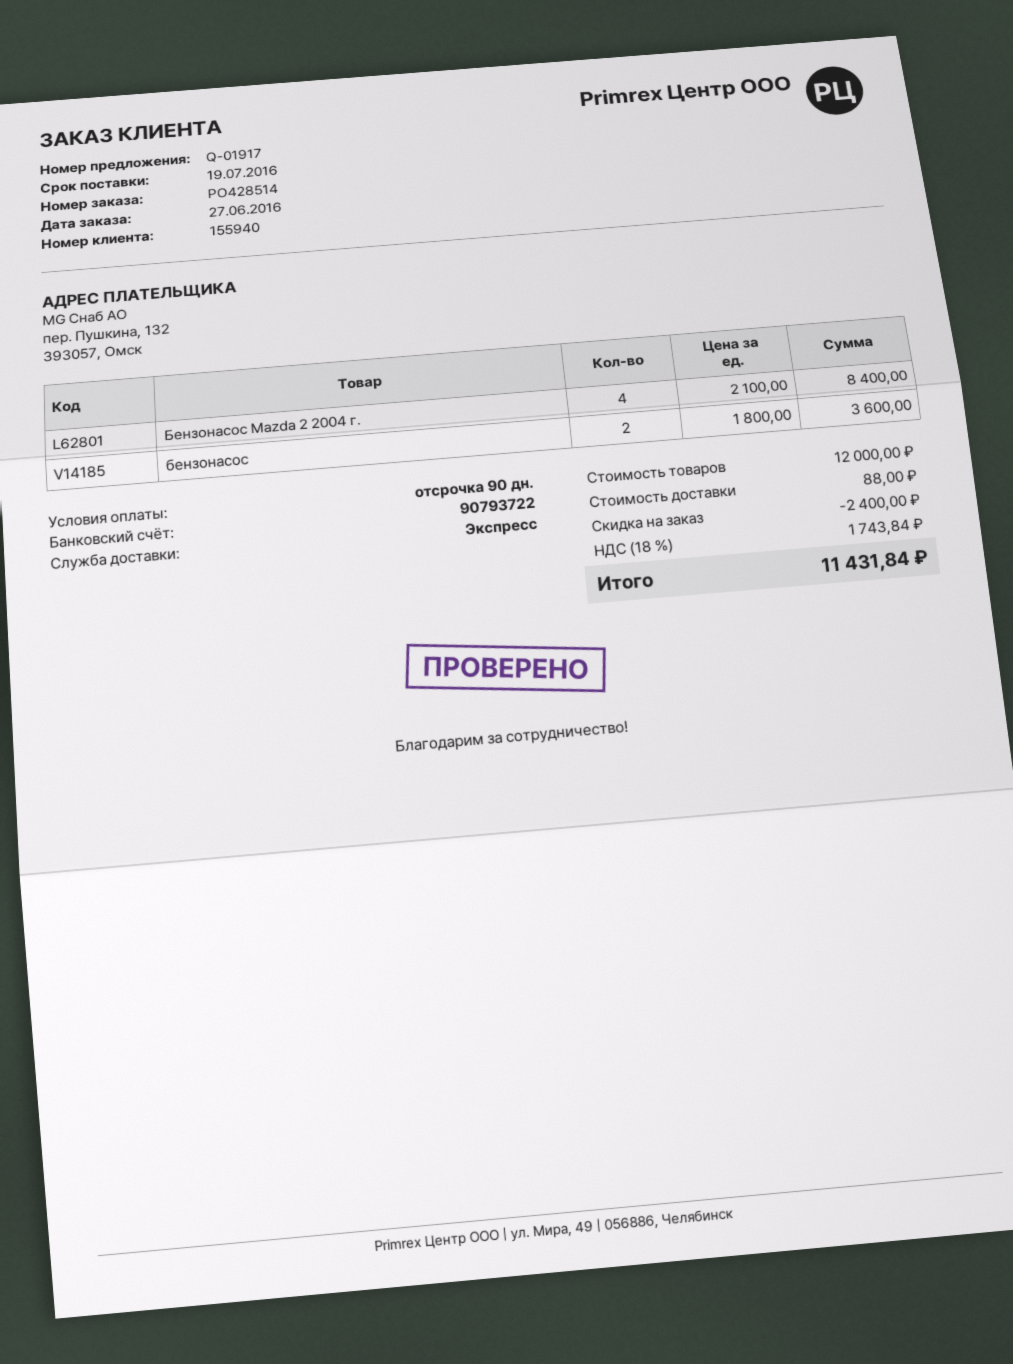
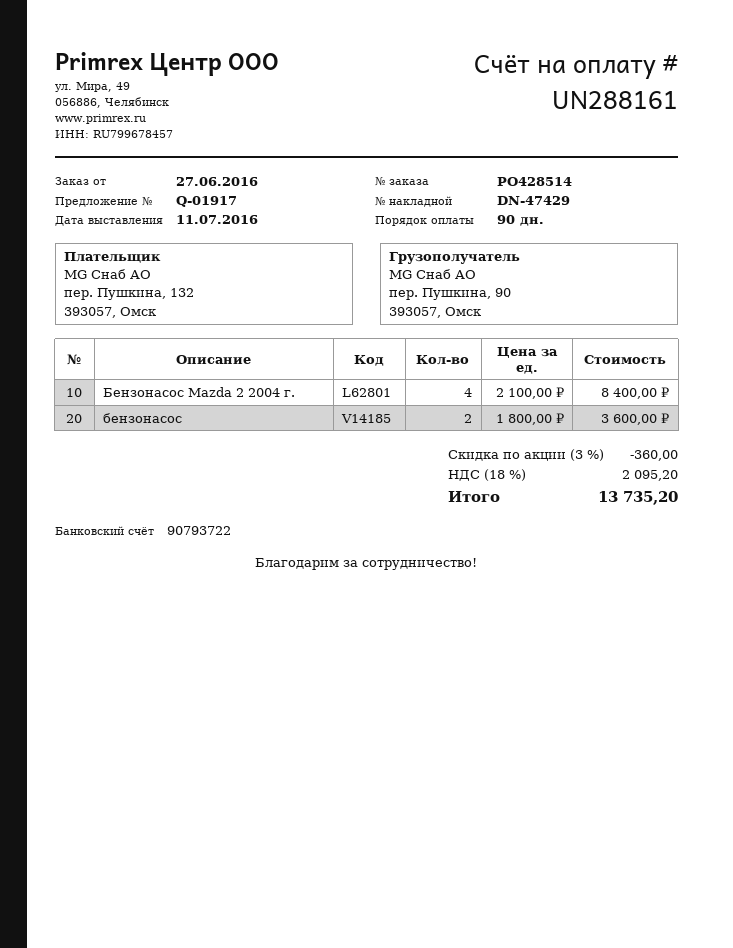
discount: 2400.00 -> 360.00
shipping: 88.00 -> none
tax: 18% = 1743.84 -> 18% = 2095.20
total: 11431.84 -> 13735.20

